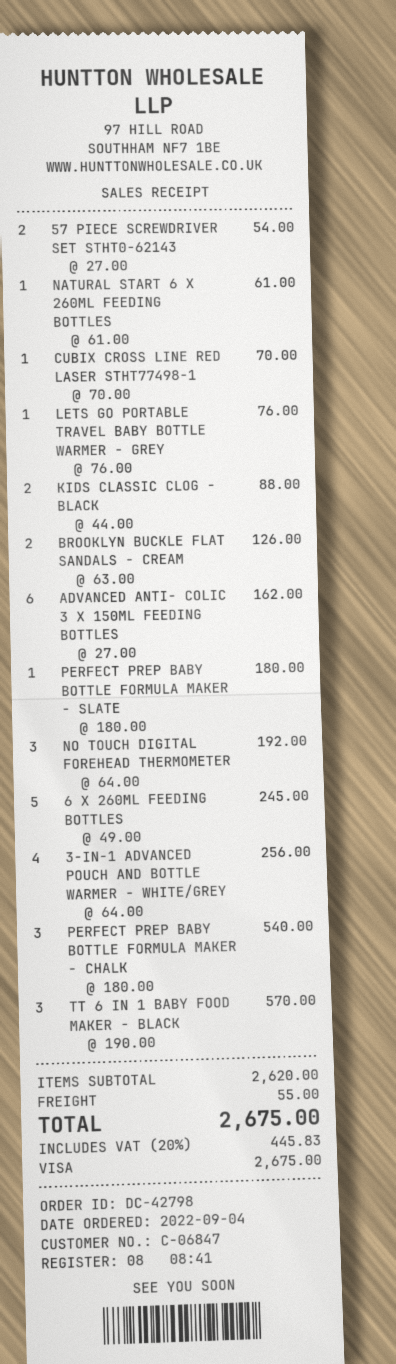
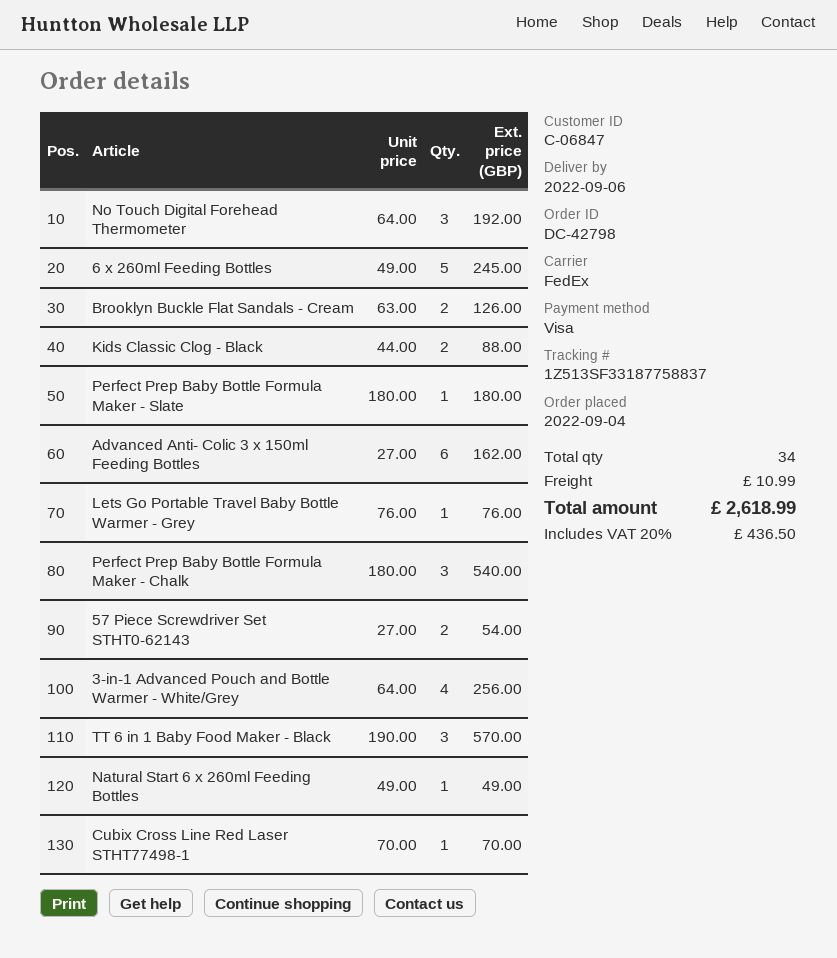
NATURAL START 6 X 260ML FEEDING BOTTLES: 1 x 61.00 = 61.00 -> 1 x 49.00 = 49.00
shipping: 55.00 -> 10.99
tax: 20% = 445.83 -> 20% = 436.50
total: 2675.00 -> 2618.99

